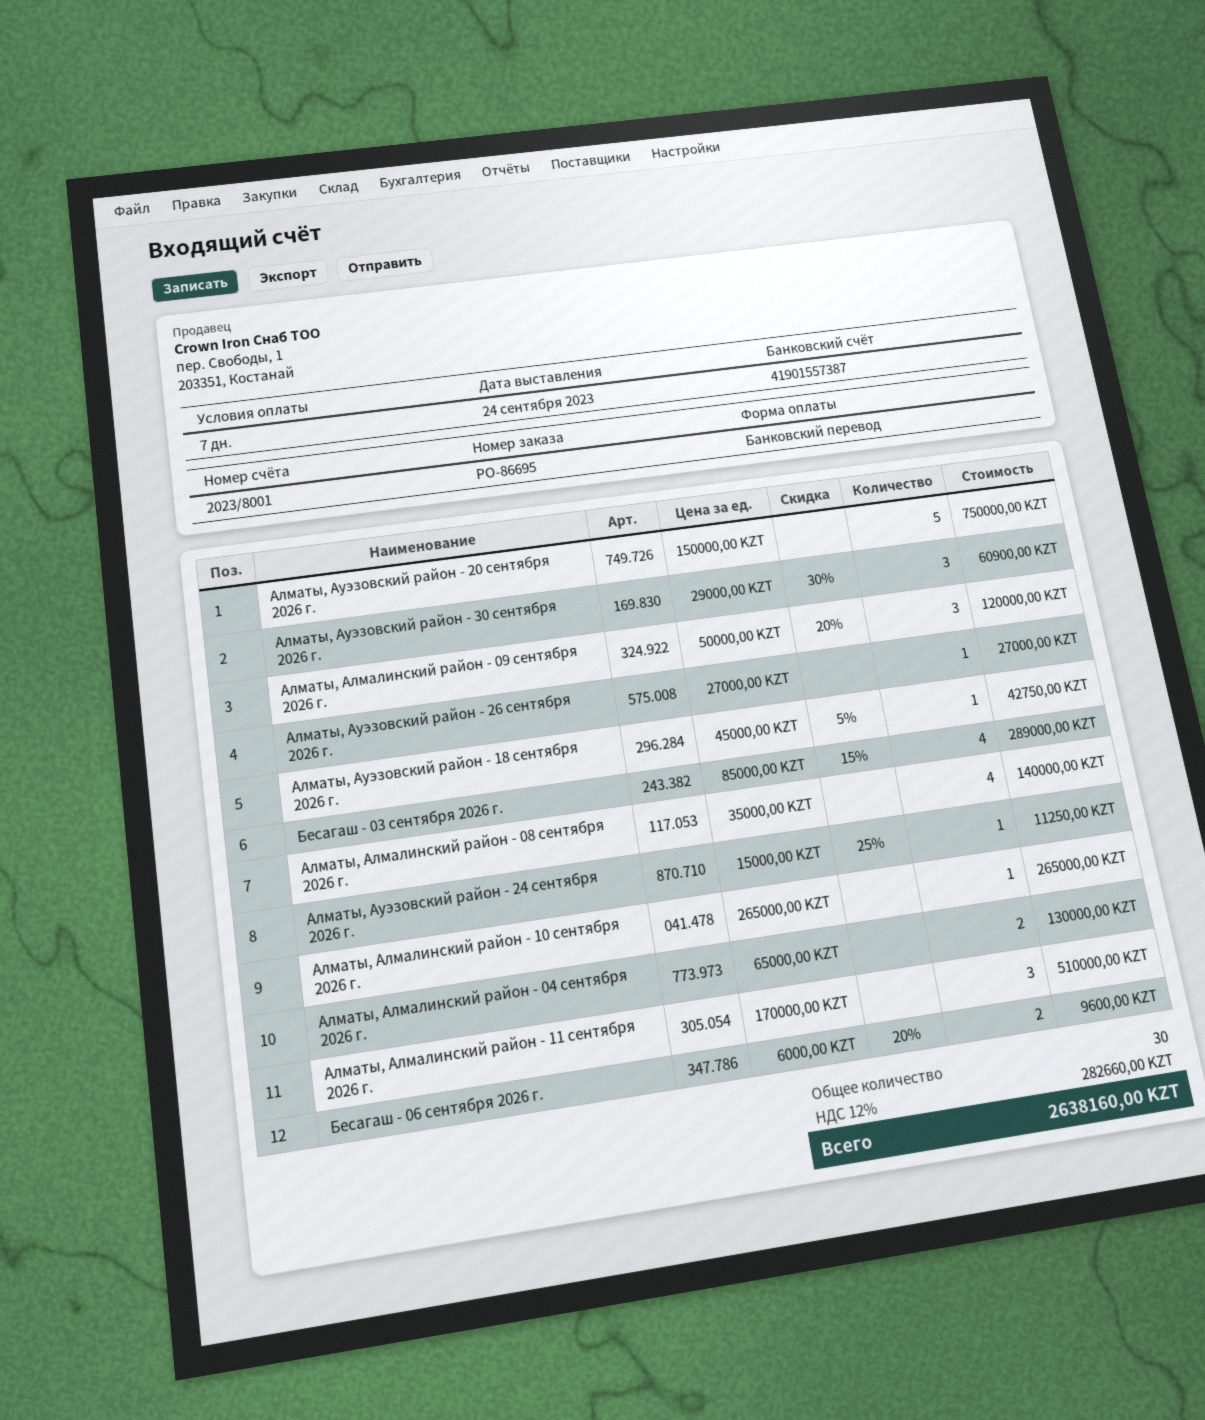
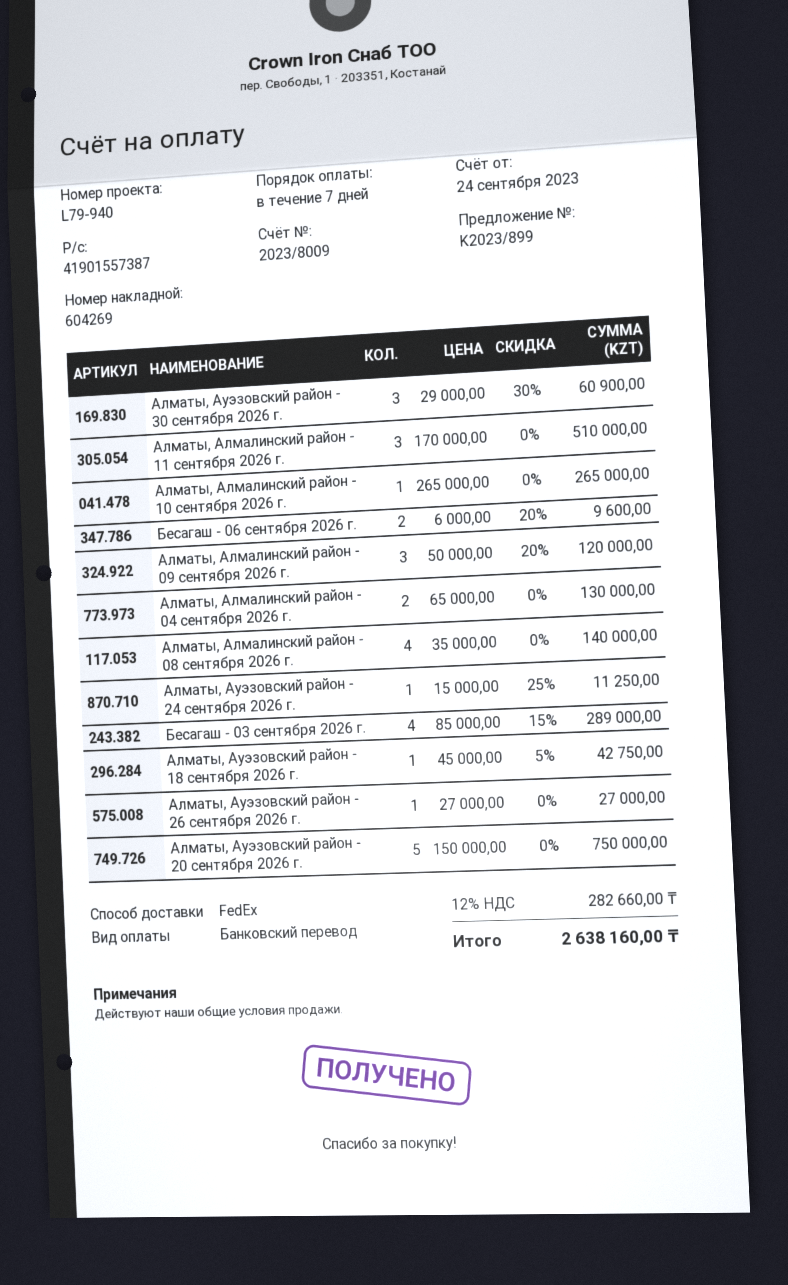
invoice number: 2023/8001 -> 2023/8009

